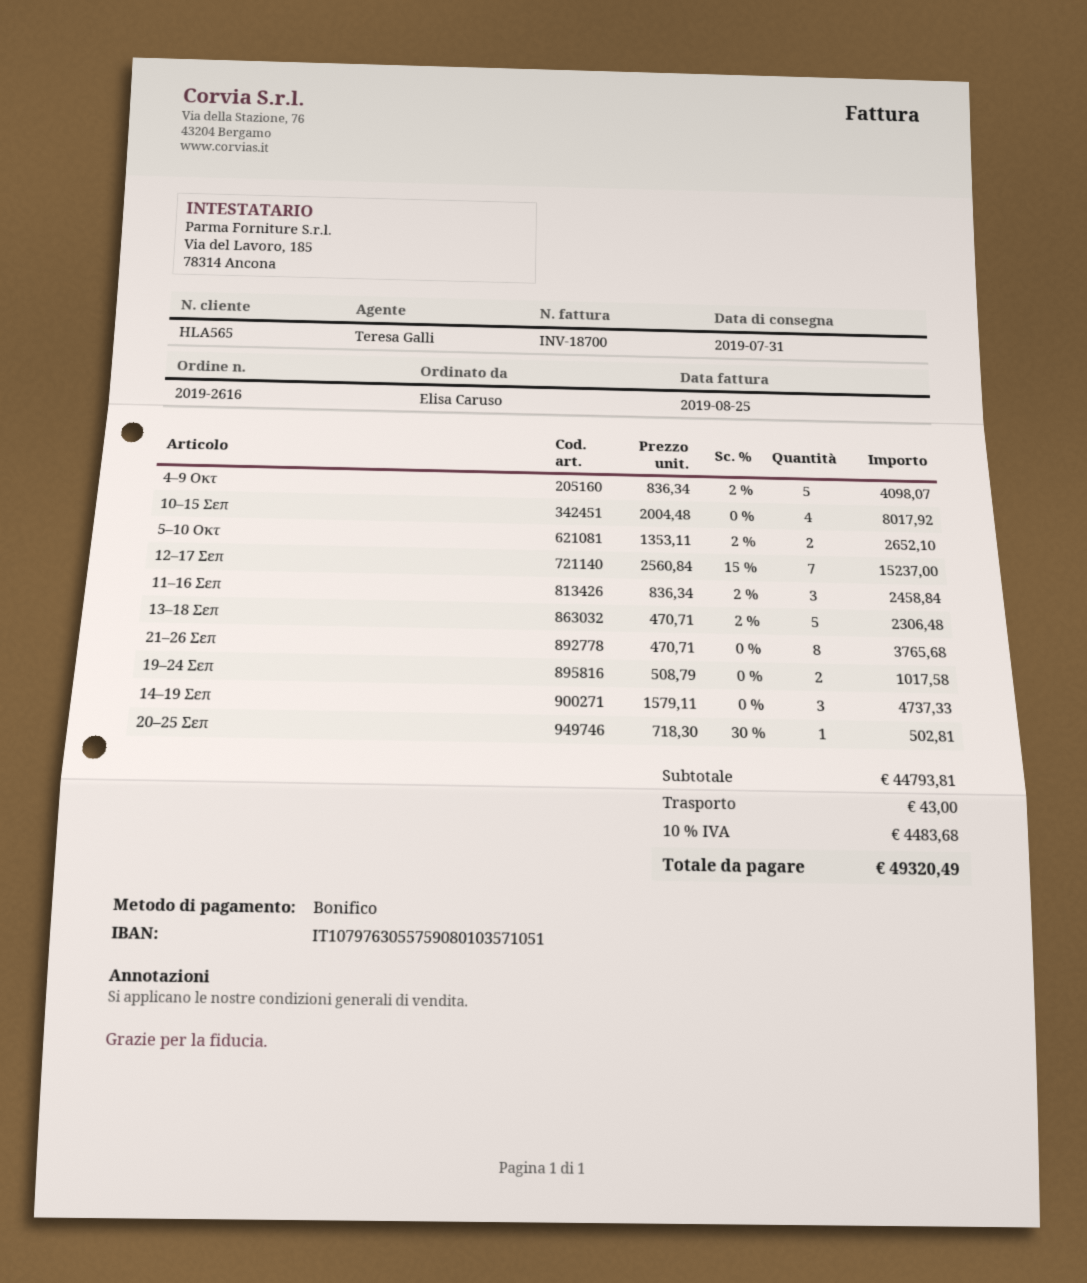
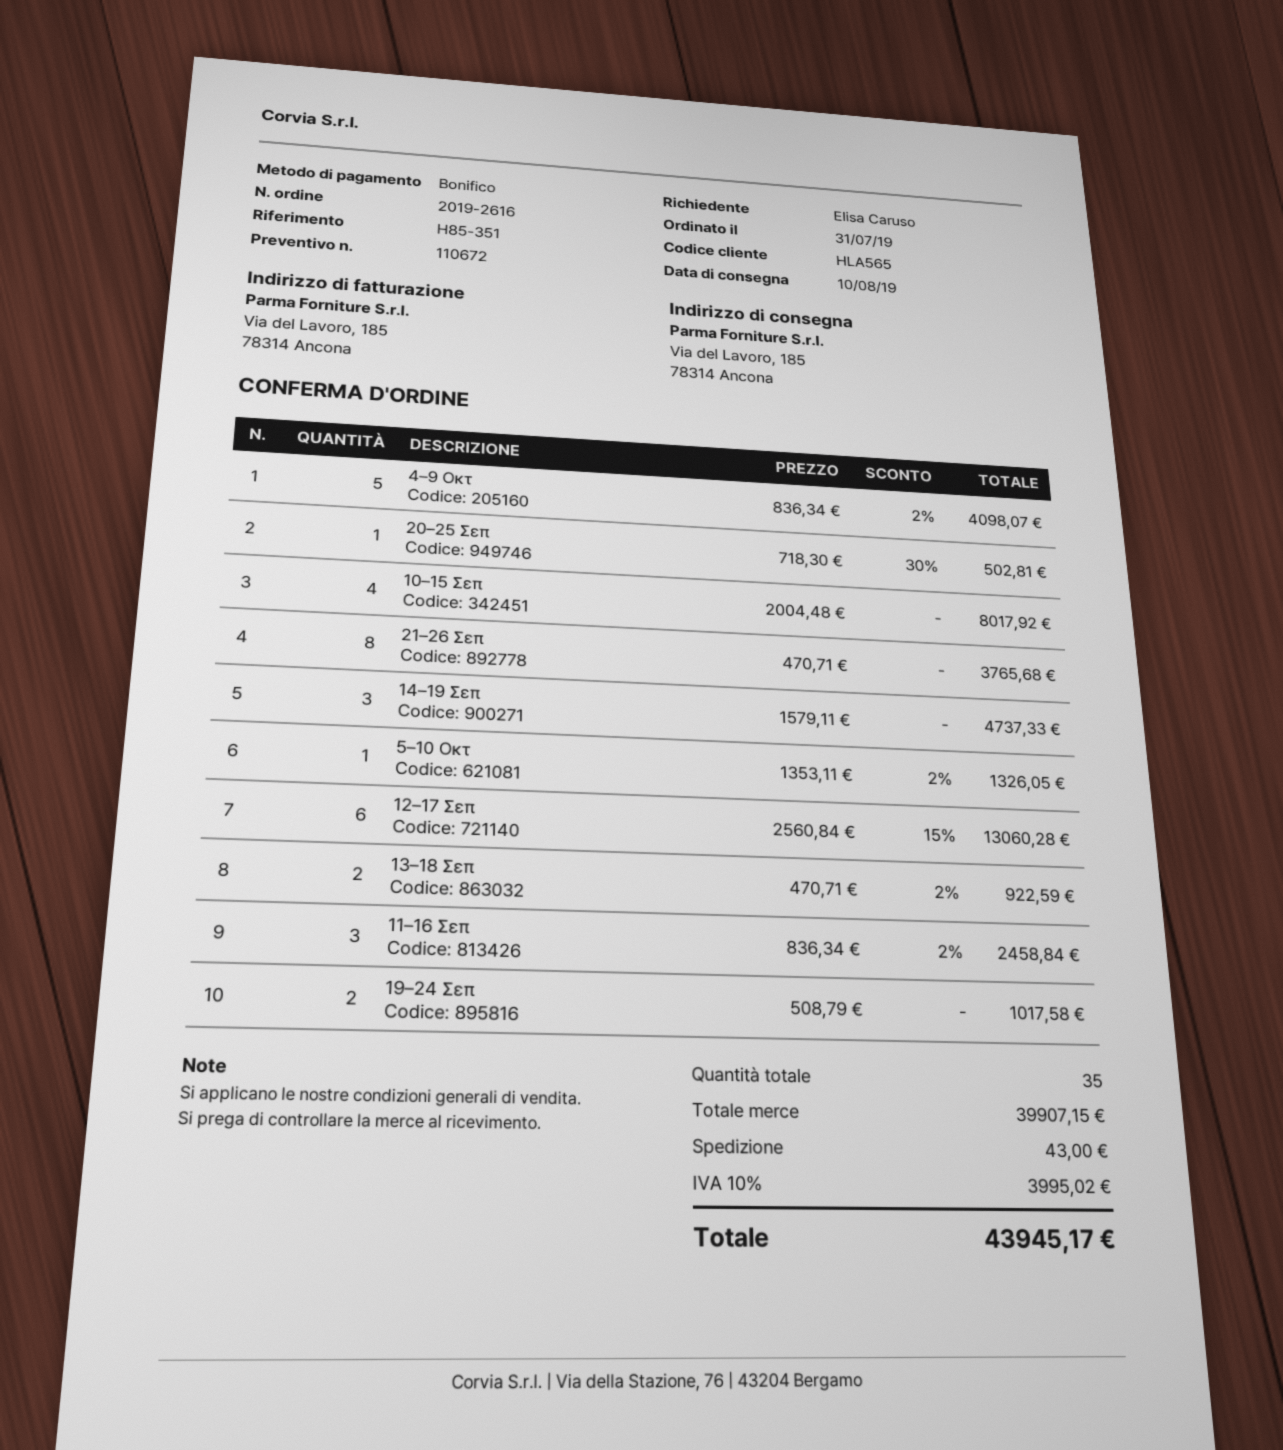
delivery date: 2019-07-31 -> 2019-08-10
5–10 Οκτ: 2 x 1353.11 - 2% = 2652.10 -> 1 x 1353.11 - 2% = 1326.05
12–17 Σεπ: 7 x 2560.84 - 15% = 15237.00 -> 6 x 2560.84 - 15% = 13060.28
13–18 Σεπ: 5 x 470.71 - 2% = 2306.48 -> 2 x 470.71 - 2% = 922.59
subtotal: 44793.81 -> 39907.15
tax: 10% = 4483.68 -> 10% = 3995.02
total: 49320.49 -> 43945.17

